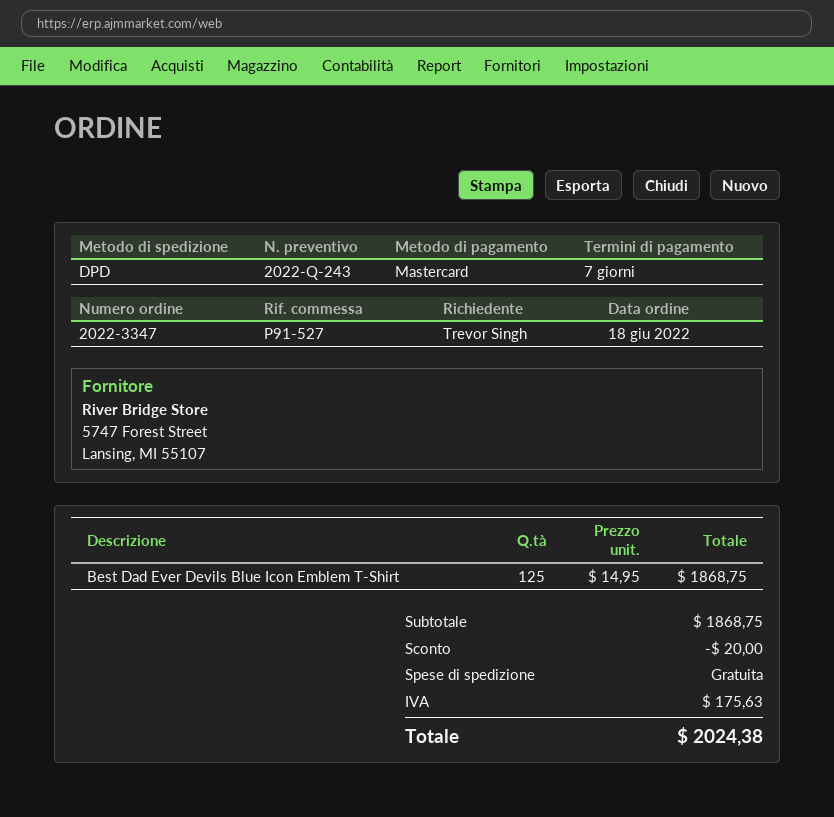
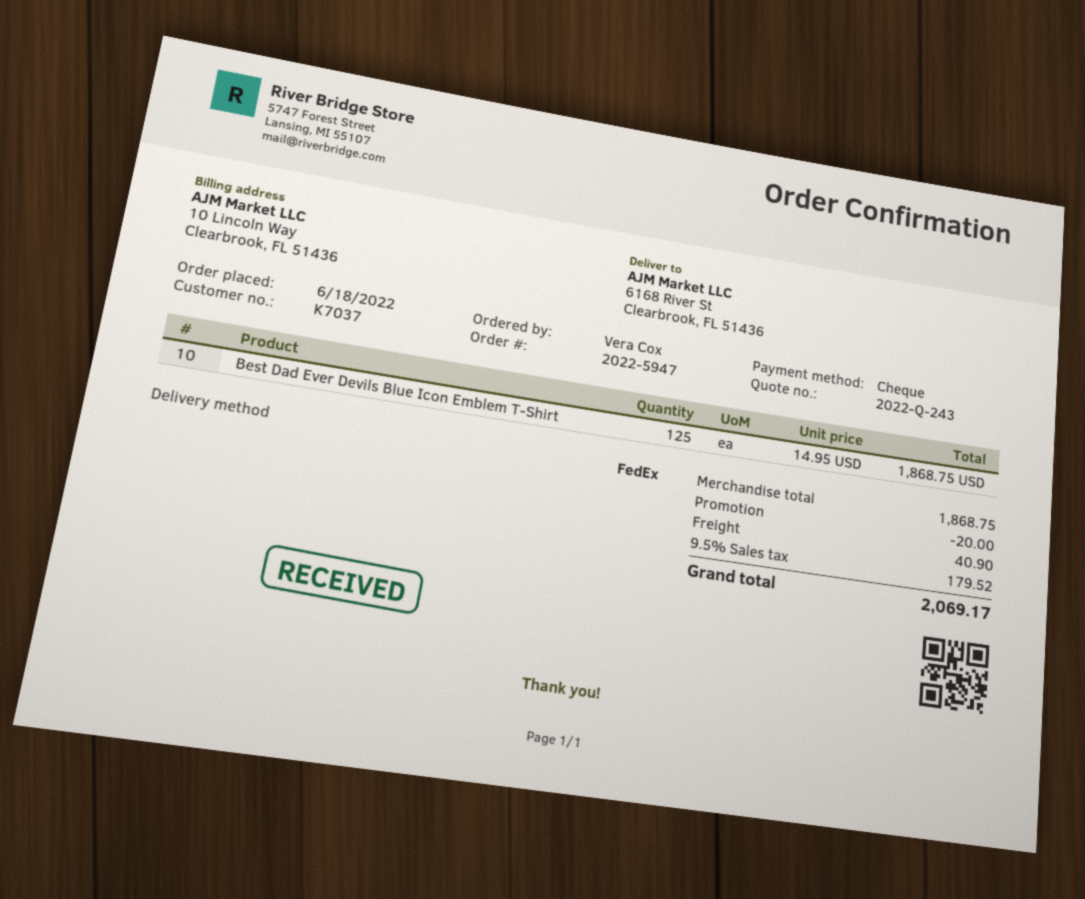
order number: 2022-3347 -> 2022-5947
ordered by: Trevor Singh -> Vera Cox
payment method: Mastercard -> cheque
shipping method: DPD -> FedEx
shipping: 0.00 -> 40.90
tax: 175.63 -> 179.52
total: 2024.38 -> 2069.17

